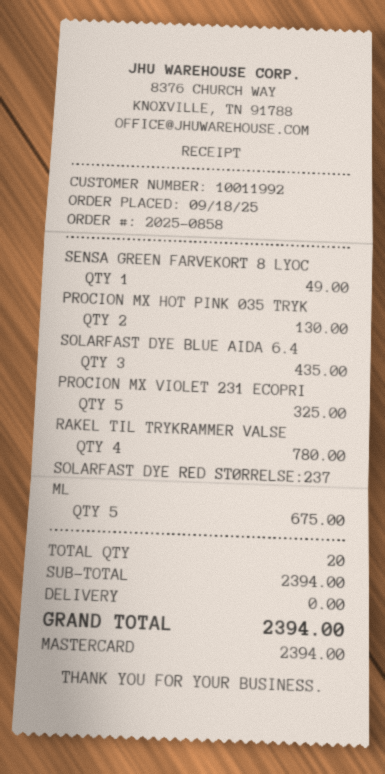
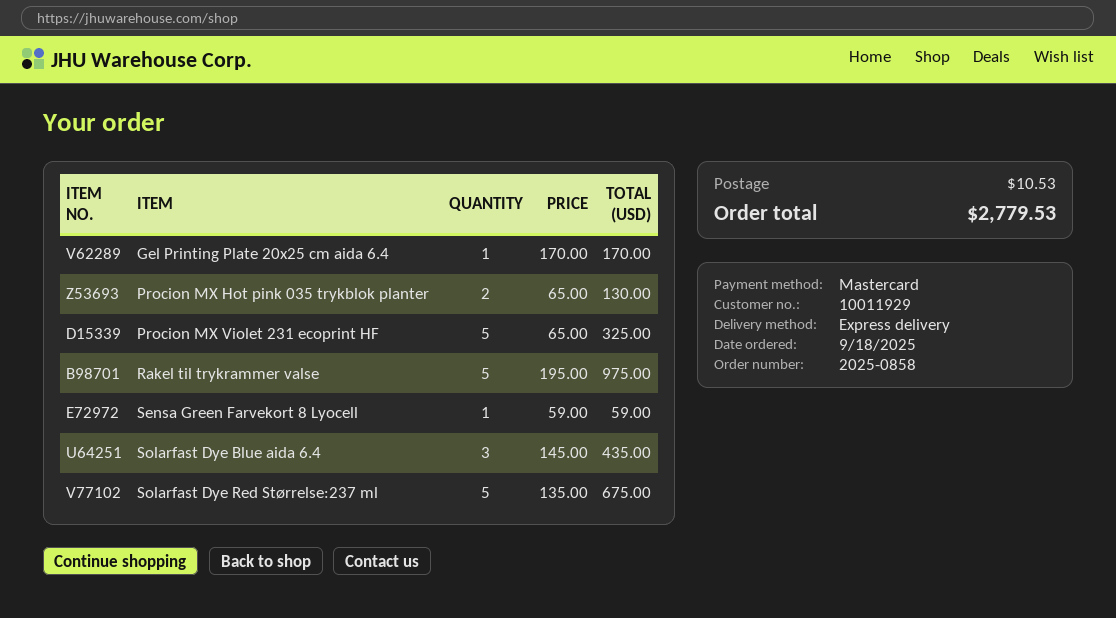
customer number: 10011992 -> 10011929
SENSA GREEN FARVEKORT 8 LYOC: 1 for 49.00 -> 1 for 59.00
RAKEL TIL TRYKRAMMER VALSE: 4 for 780.00 -> 5 for 975.00
Gel Printing Plate 20x25 cm aida 6.4: none -> 1 for 170.00
shipping: 0.00 -> 10.53
total: 2394.00 -> 2779.53

